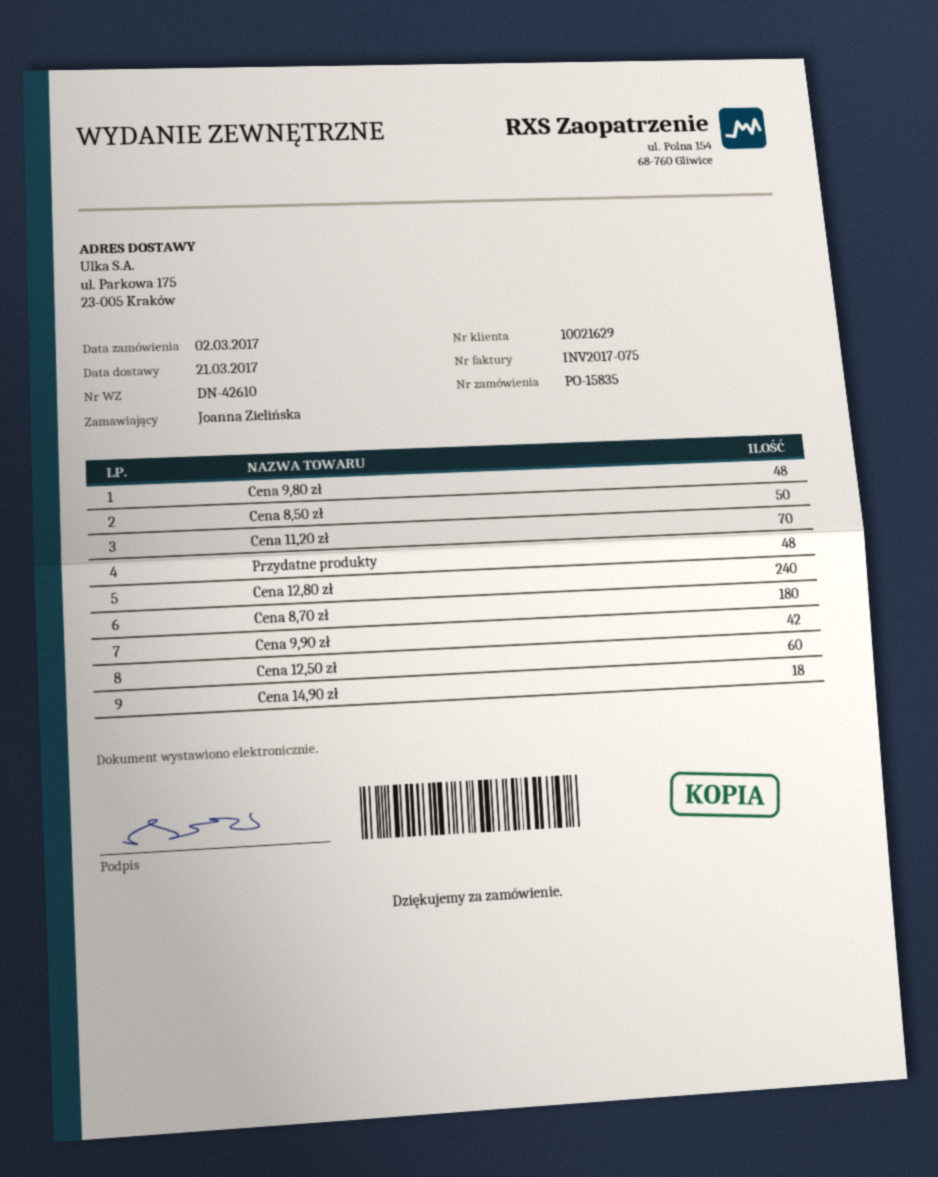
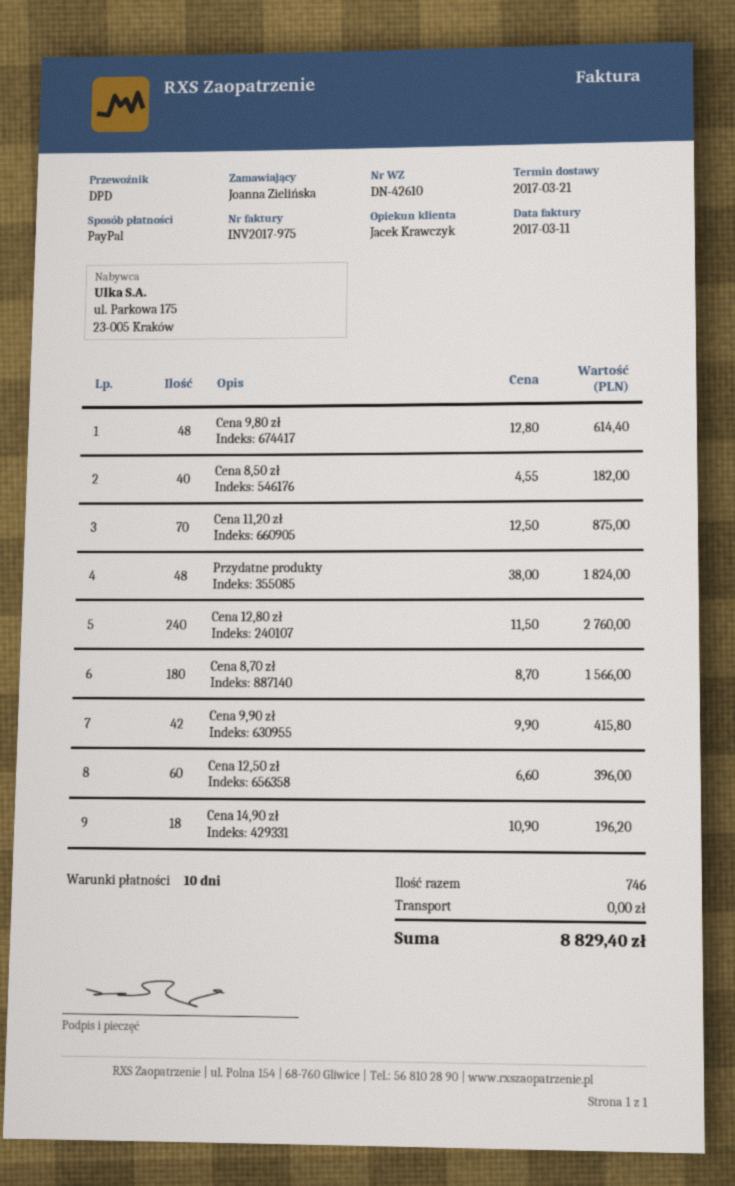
invoice number: INV2017-075 -> INV2017-975
Cena 8,50 zł: 50 -> 40

